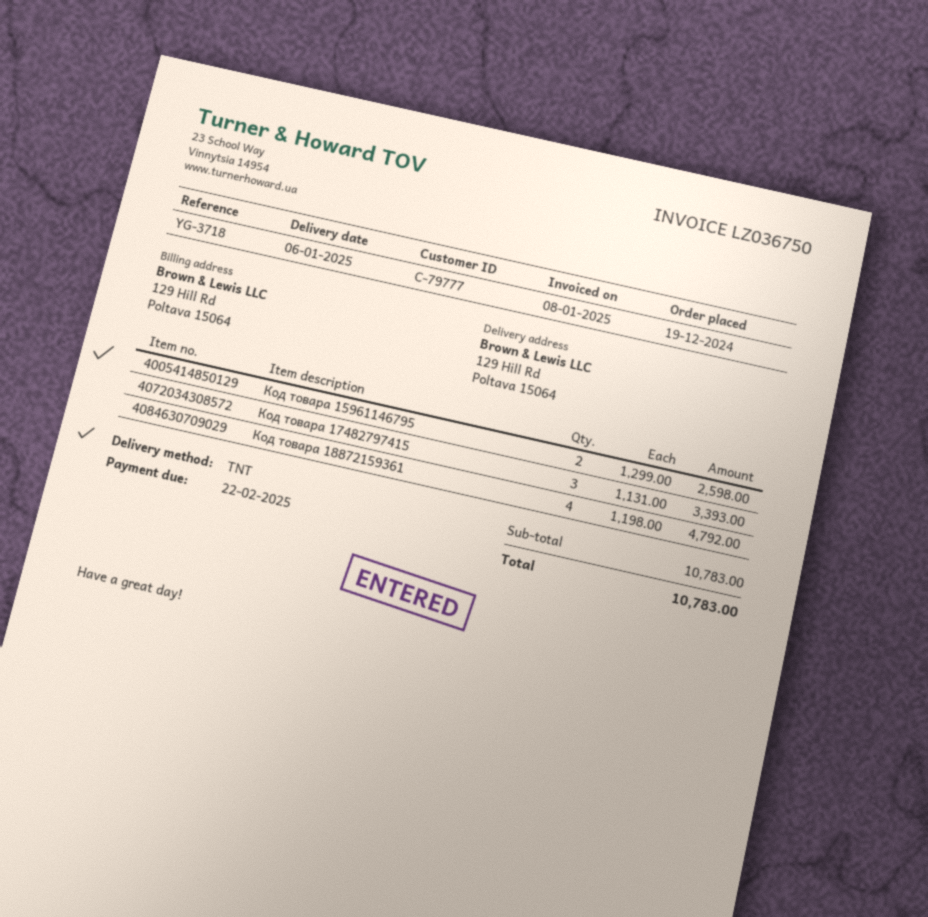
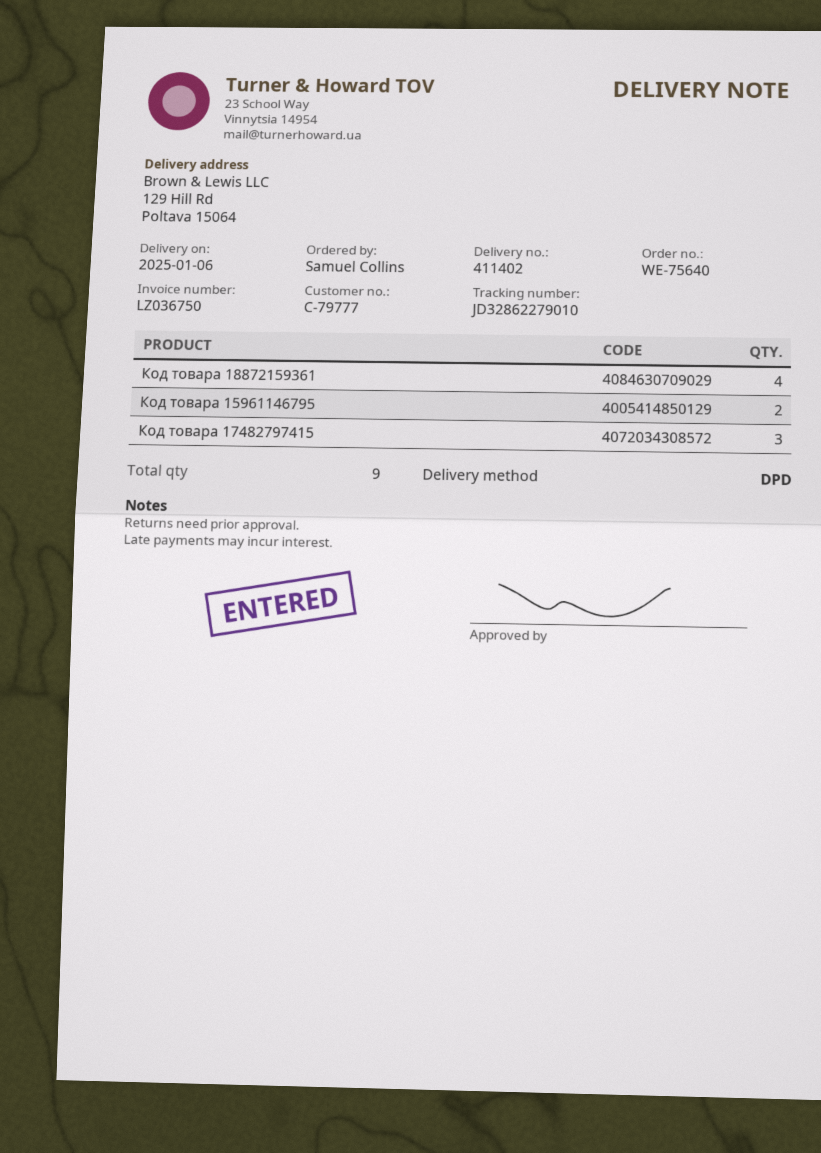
shipping method: TNT -> DPD

